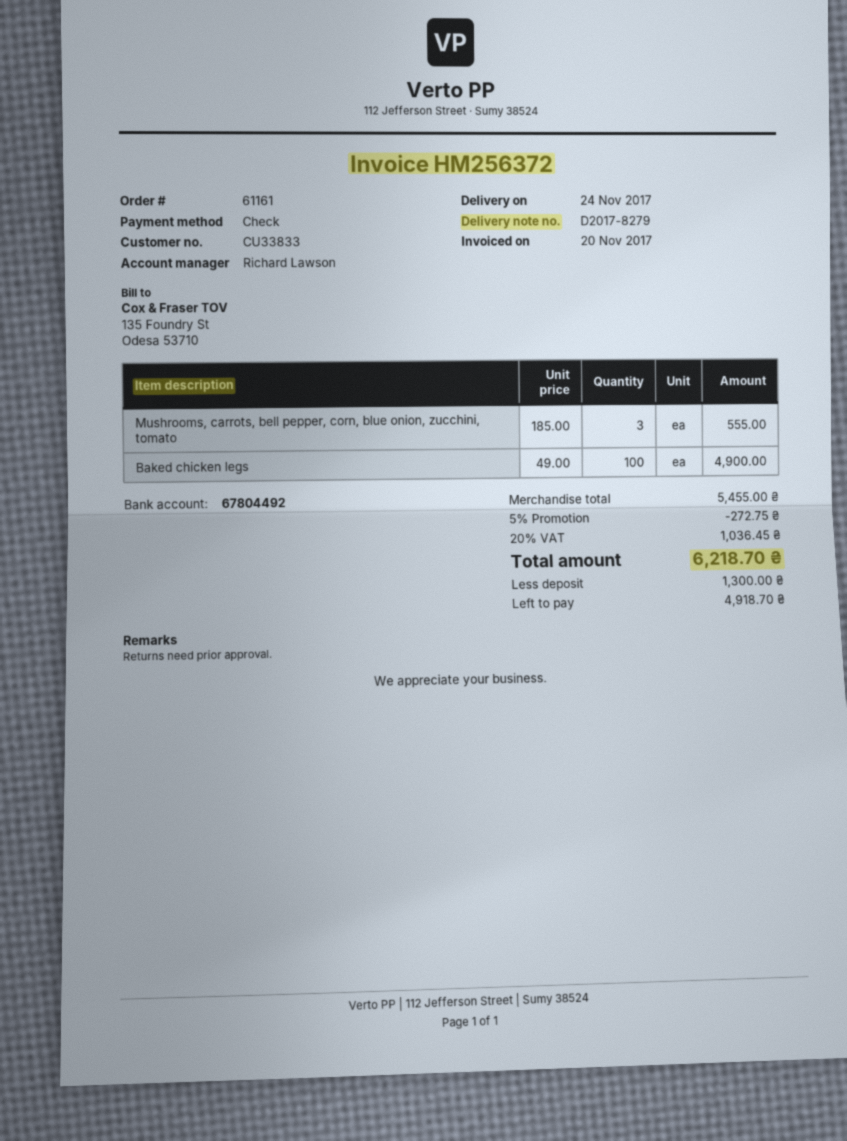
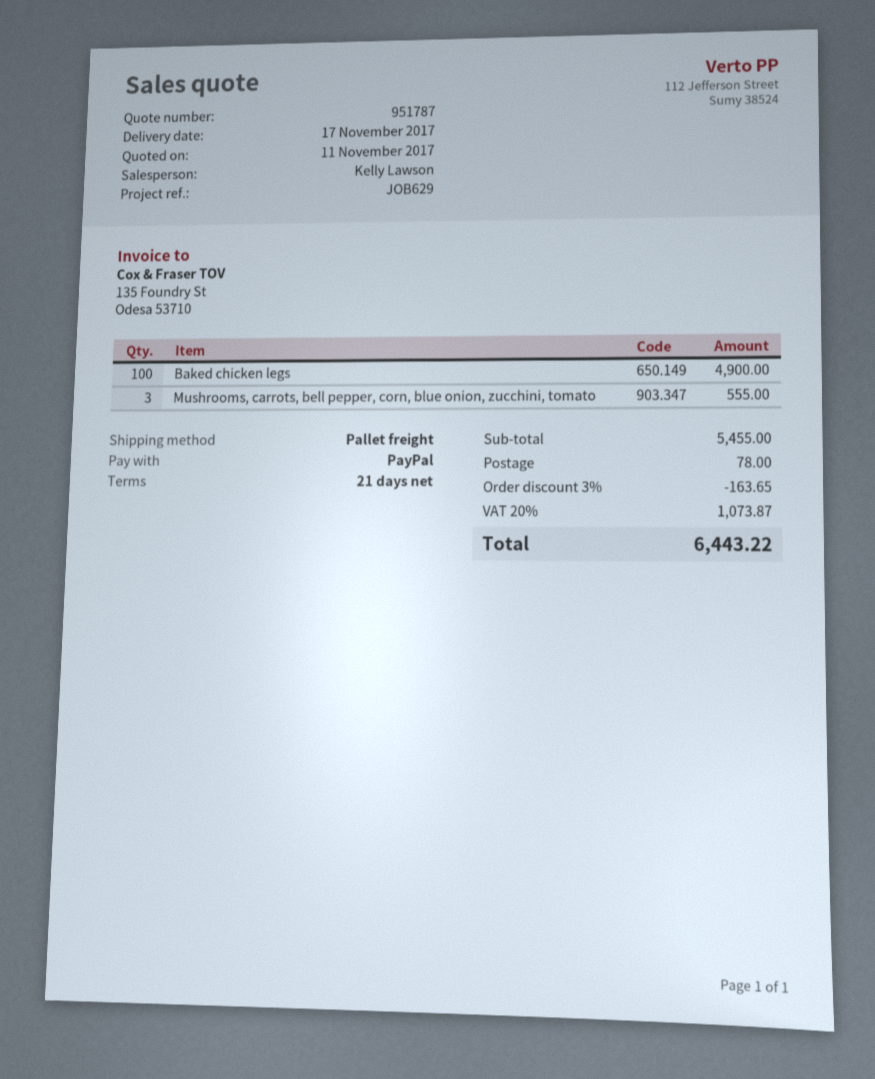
delivery date: 2017-11-24 -> 2017-11-17
sales rep: Richard Lawson -> Kelly Lawson
payment method: cheque -> PayPal
discount: 5% = 272.75 -> 3% = 163.65
shipping: none -> 78.00
tax: 20% = 1036.45 -> 20% = 1073.87
total: 6218.70 -> 6443.22

